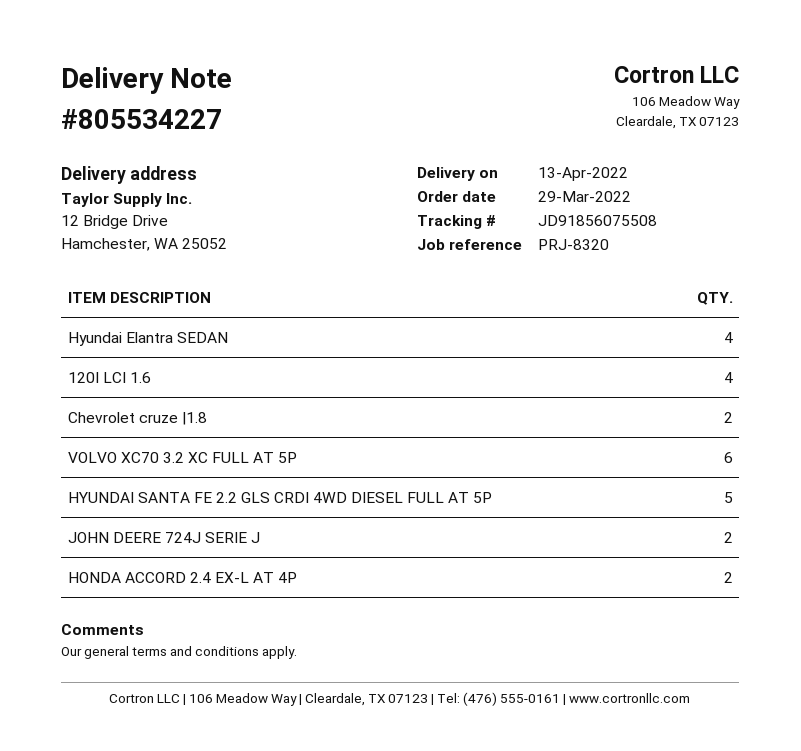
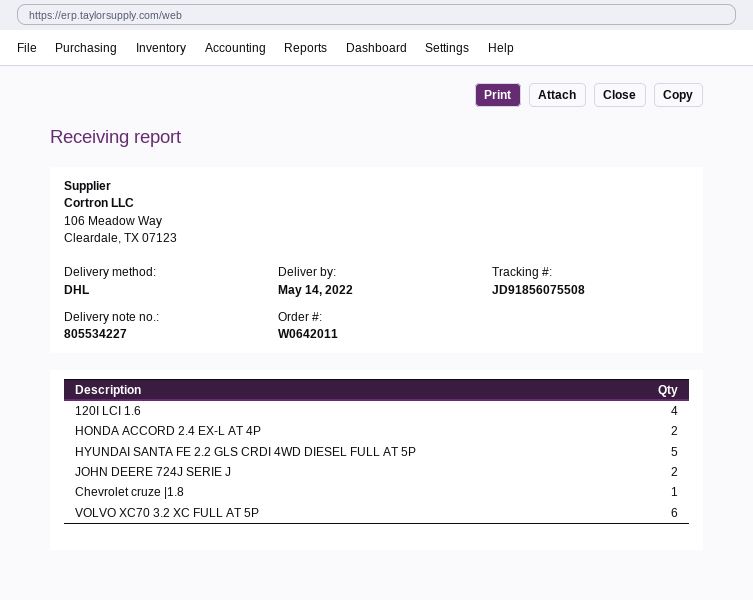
delivery date: 2022-04-13 -> 2022-05-14
Hyundai Elantra SEDAN: 4 -> none
Chevrolet cruze |1.8: 2 -> 1

